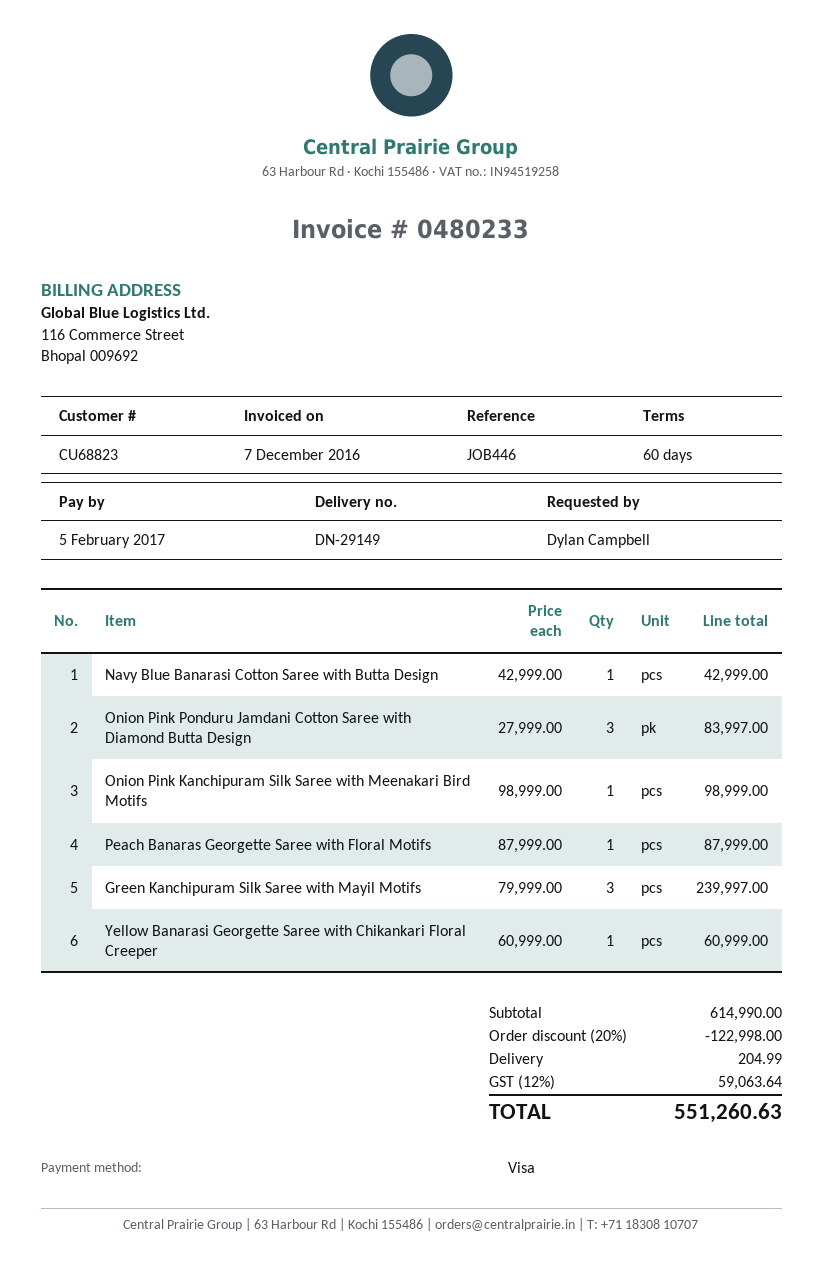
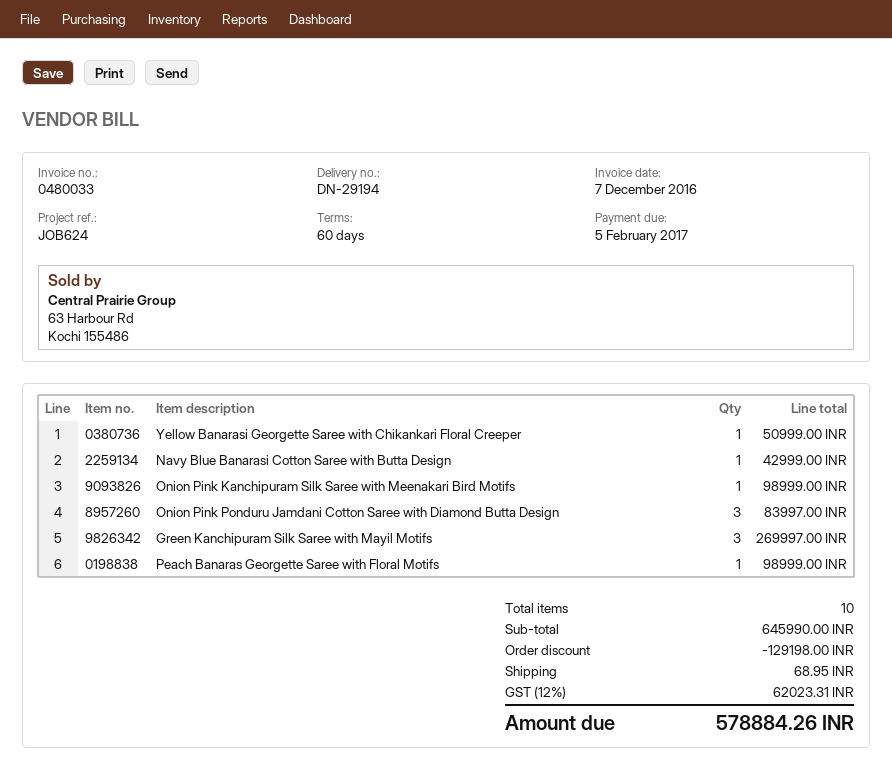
delivery note number: DN-29149 -> DN-29194
invoice number: 0480233 -> 0480033
reference: JOB446 -> JOB624
Peach Banaras Georgette Saree with Floral Motifs: 1 for 87999.00 -> 1 for 98999.00
Green Kanchipuram Silk Saree with Mayil Motifs: 3 for 239997.00 -> 3 for 269997.00
Yellow Banarasi Georgette Saree with Chikankari Floral Creeper: 1 for 60999.00 -> 1 for 50999.00
subtotal: 614990.00 -> 645990.00
discount: 122998.00 -> 129198.00
shipping: 204.99 -> 68.95
tax: 12% = 59063.64 -> 12% = 62023.31
total: 551260.63 -> 578884.26

